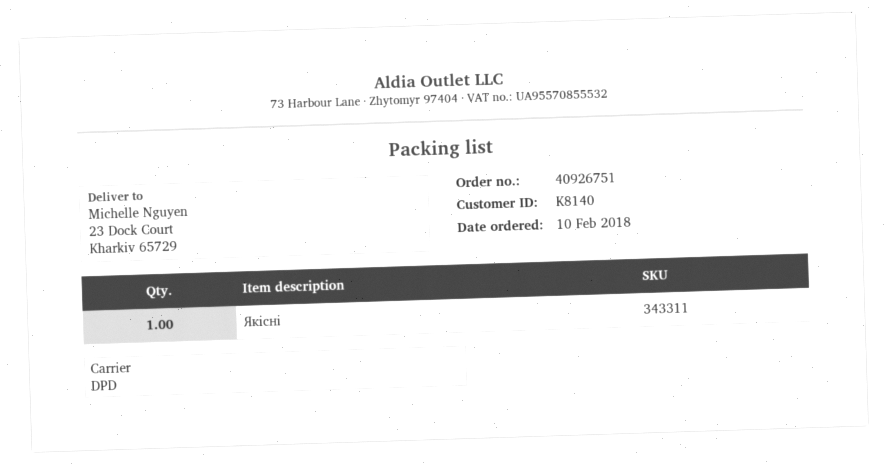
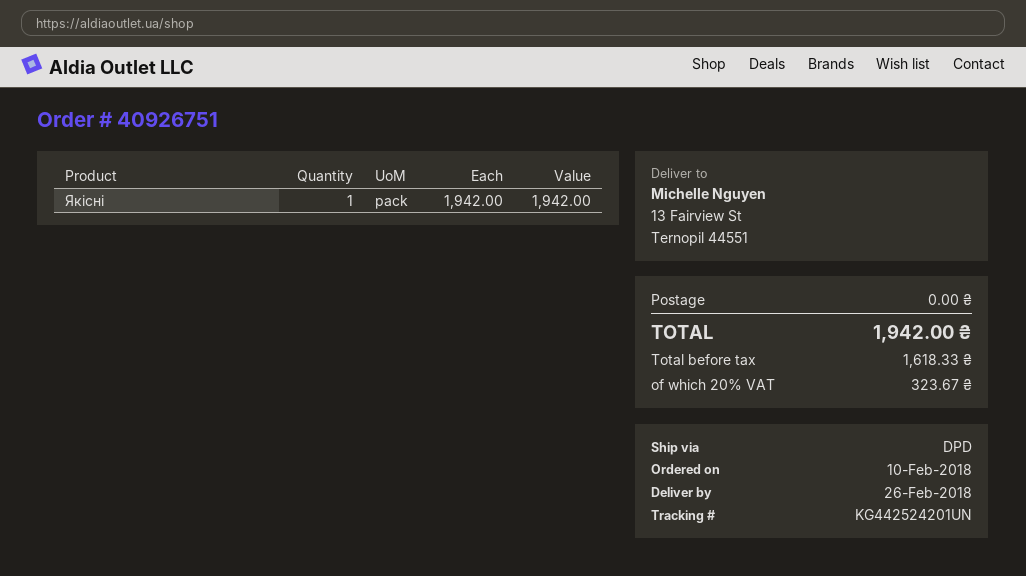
ship to: 23 Dock Court, Kharkiv 65729 -> 13 Fairview St, Ternopil 44551

